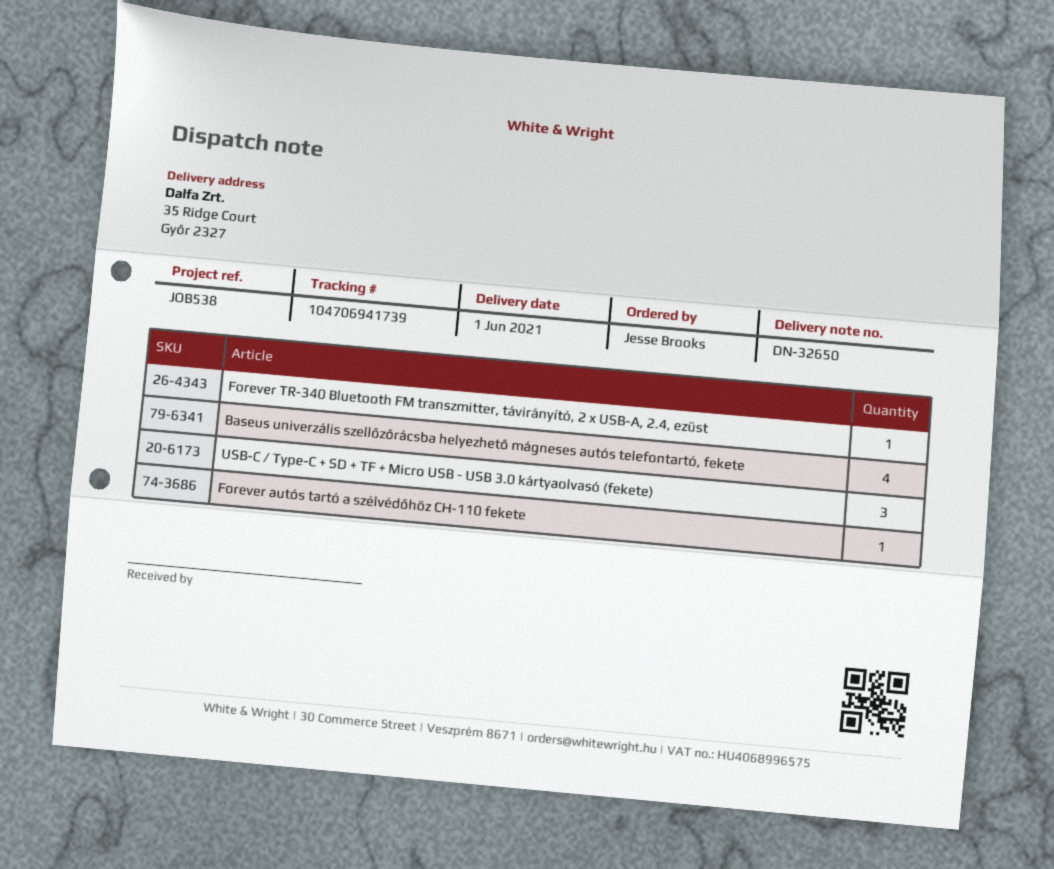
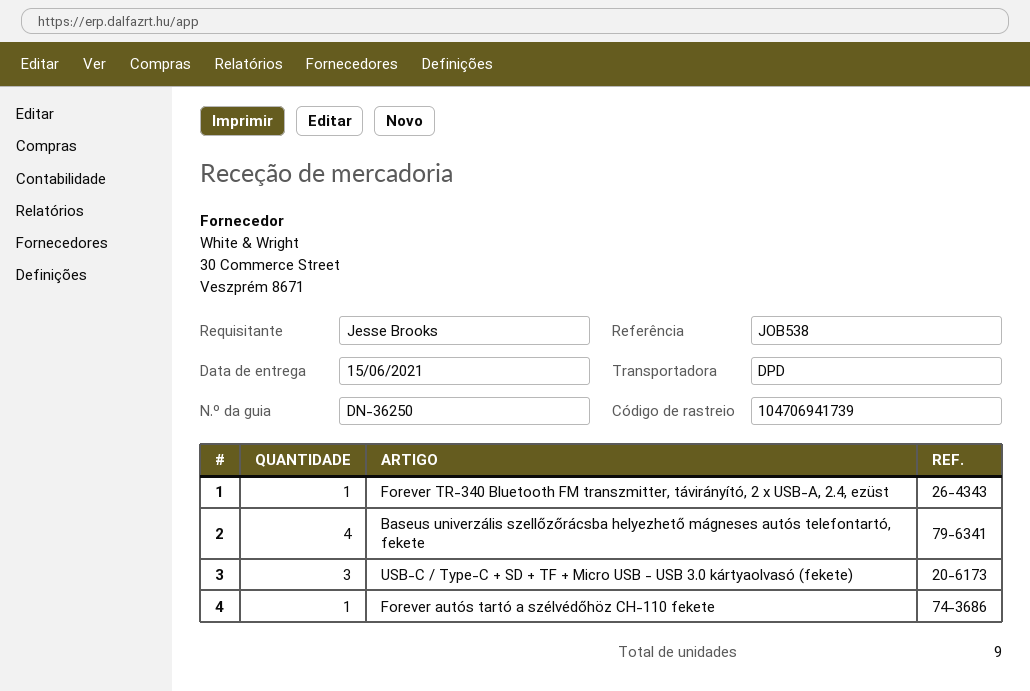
delivery note number: DN-32650 -> DN-36250
delivery date: 2021-06-01 -> 2021-06-15

